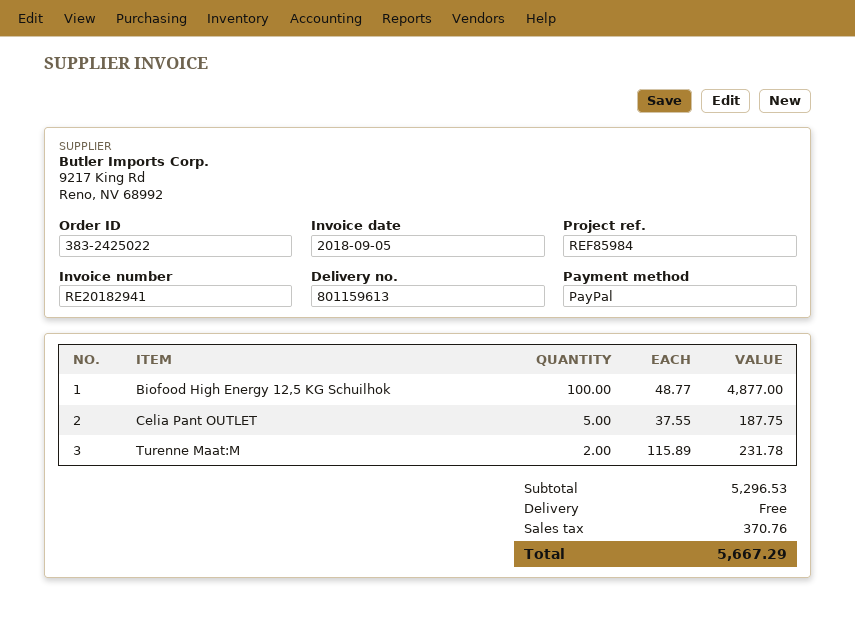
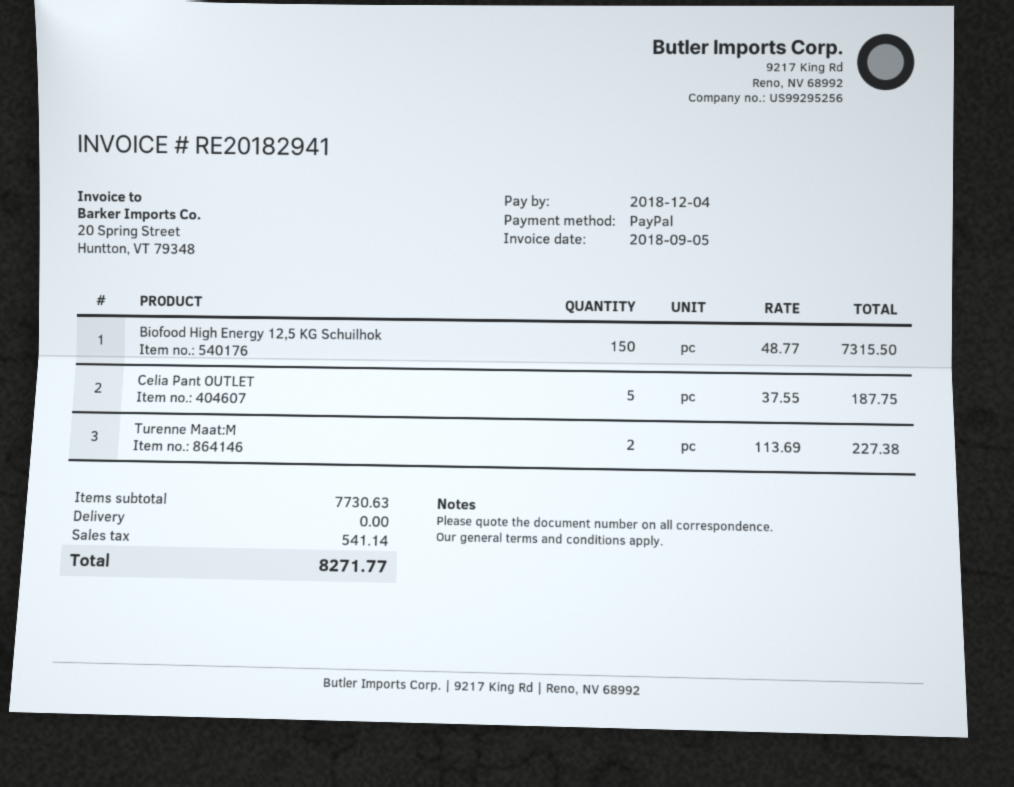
Biofood High Energy 12,5 KG Schuilhok: 100 x 48.77 = 4877.00 -> 150 x 48.77 = 7315.50
Turenne Maat:M: 2 x 115.89 = 231.78 -> 2 x 113.69 = 227.38
subtotal: 5296.53 -> 7730.63
tax: 370.76 -> 541.14
total: 5667.29 -> 8271.77

